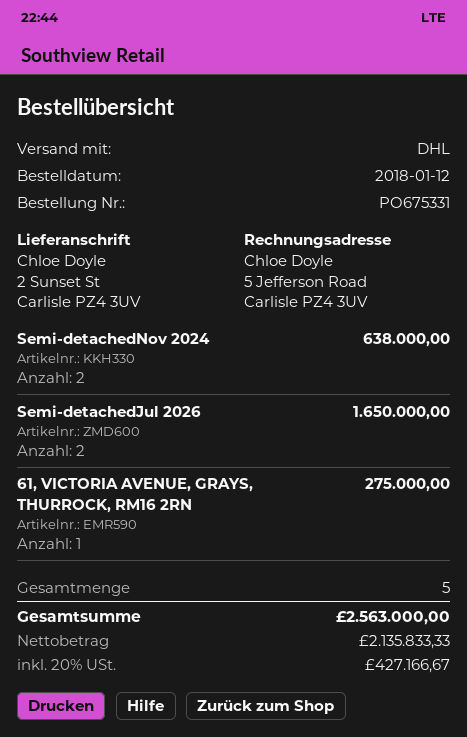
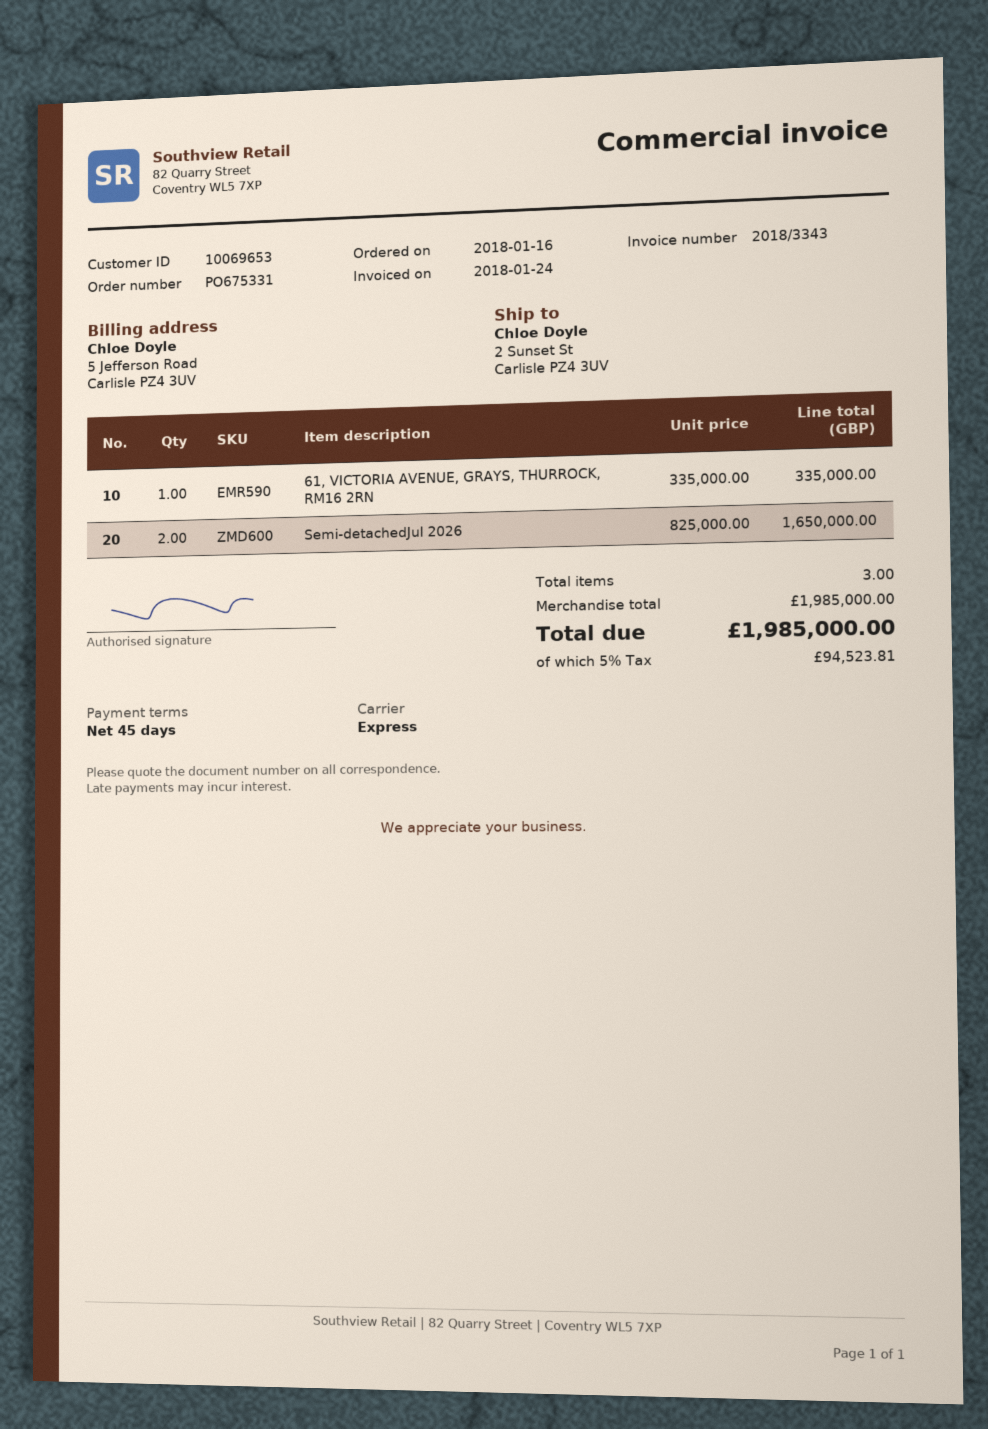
order date: 2018-01-12 -> 2018-01-16
shipping method: DHL -> express
Semi-detachedNov 2024: 2 for 638000.00 -> none
61, VICTORIA AVENUE, GRAYS, THURROCK, RM16 2RN: 1 for 275000.00 -> 1 for 335000.00
total quantity: 5 -> 3
tax: 20% = 427166.67 -> 5% = 94523.81
total: 2563000.00 -> 1985000.00

